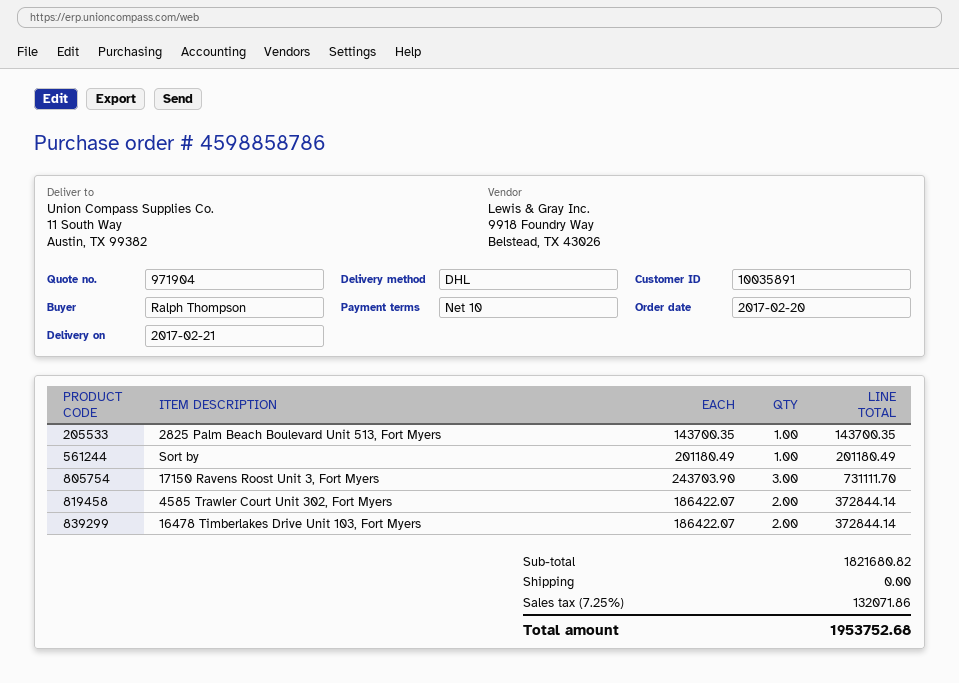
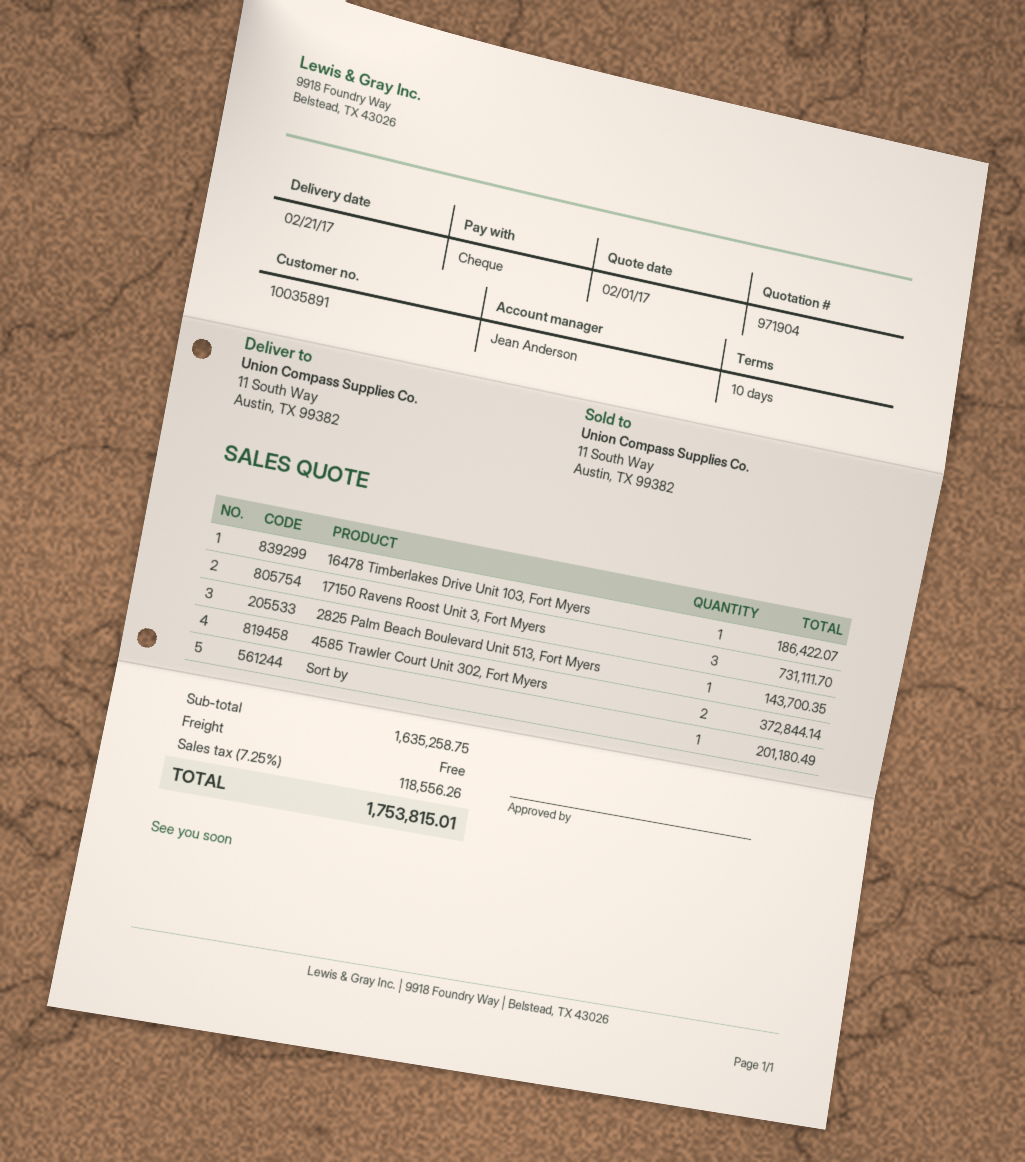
16478 Timberlakes Drive Unit 103, Fort Myers: 2 for 372844.14 -> 1 for 186422.07
subtotal: 1821680.82 -> 1635258.75
tax: 7.25% = 132071.86 -> 7.25% = 118556.26
total: 1953752.68 -> 1753815.01

